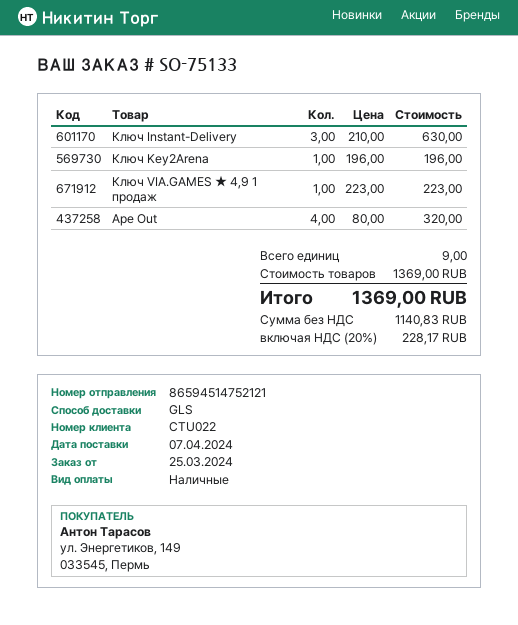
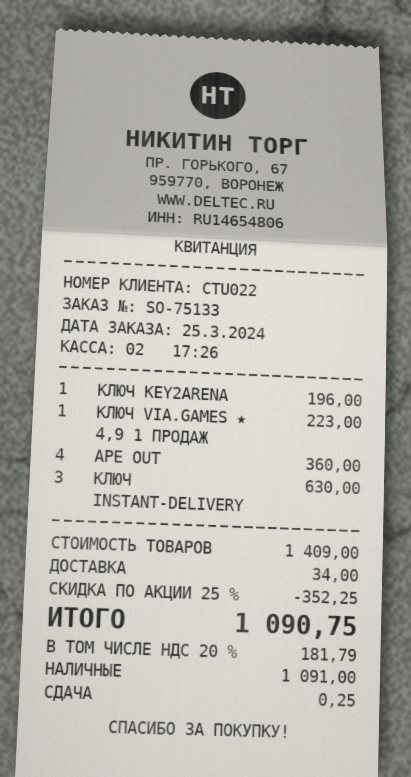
Ape Out: 4 for 320.00 -> 4 for 360.00
subtotal: 1369.00 -> 1409.00
discount: none -> 25% = 352.25
shipping: none -> 34.00
tax: 20% = 228.17 -> 20% = 181.79
total: 1369.00 -> 1090.75

